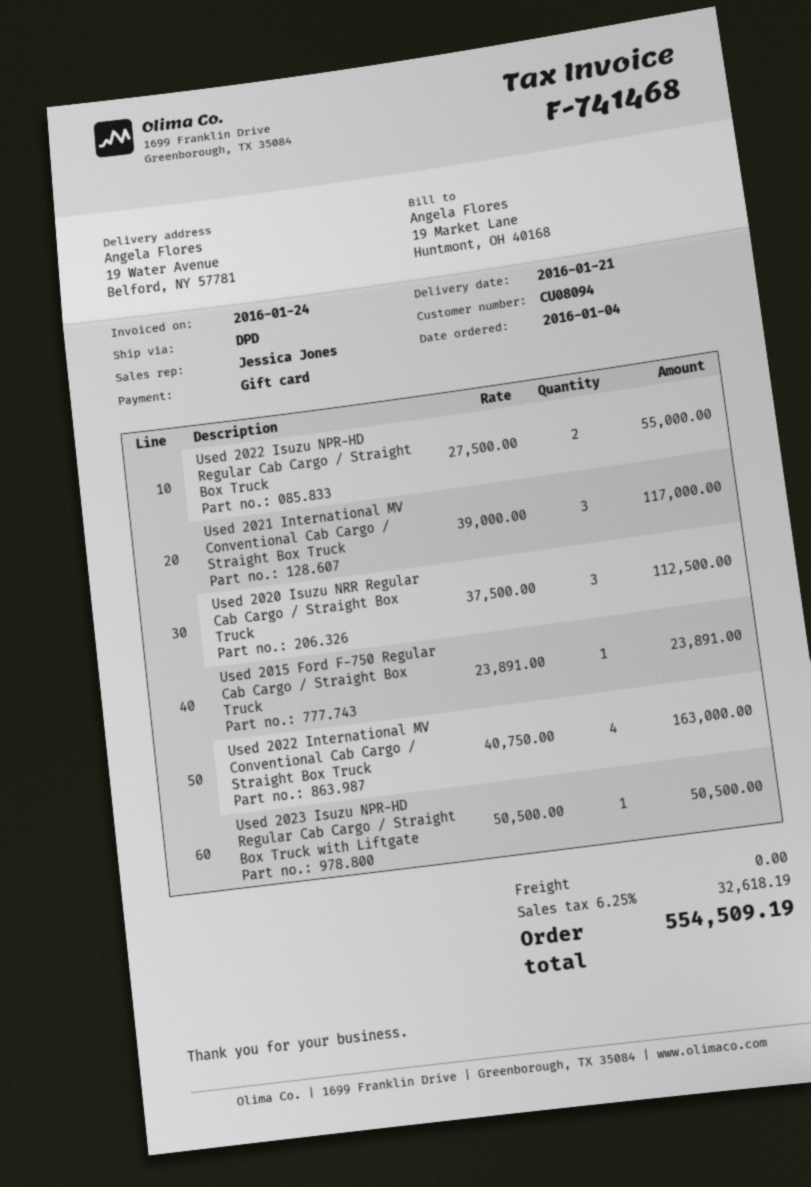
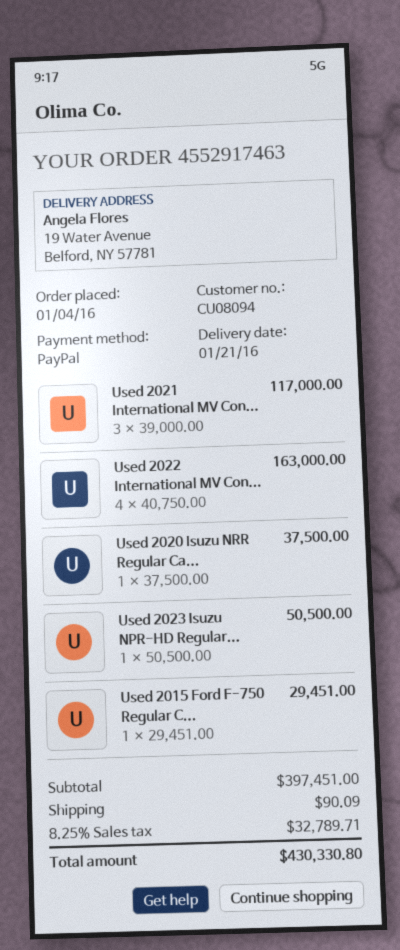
payment method: gift card -> PayPal
Used 2022 Isuzu NPR-HD Regular Cab Cargo / Straight Box Truck: 2 x 27500.00 = 55000.00 -> none
Used 2020 Isuzu NRR Regular Cab Cargo / Straight Box Truck: 3 x 37500.00 = 112500.00 -> 1 x 37500.00 = 37500.00
Used 2015 Ford F-750 Regular Cab Cargo / Straight Box Truck: 1 x 23891.00 = 23891.00 -> 1 x 29451.00 = 29451.00
shipping: 0.00 -> 90.09
tax: 6.25% = 32618.19 -> 8.25% = 32789.71
total: 554509.19 -> 430330.80

